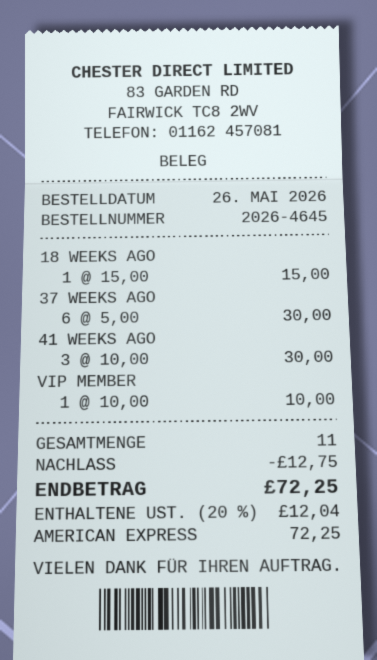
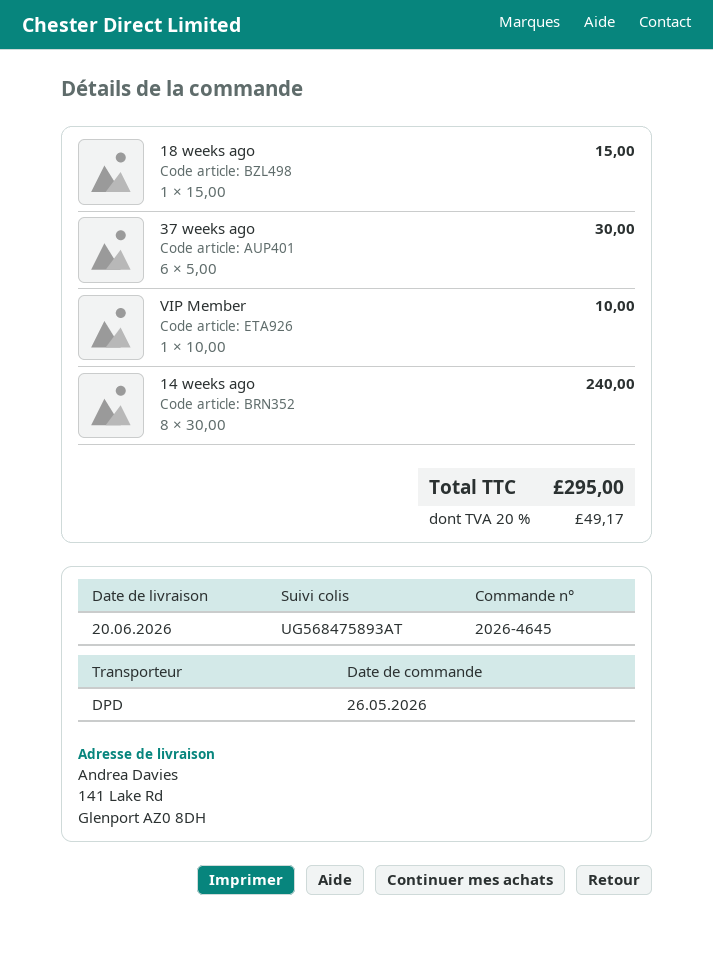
41 WEEKS AGO: 3 x 10.00 = 30.00 -> none
14 weeks ago: none -> 8 x 30.00 = 240.00
discount: 12.75 -> none
tax: 20% = 12.04 -> 20% = 49.17
total: 72.25 -> 295.00

